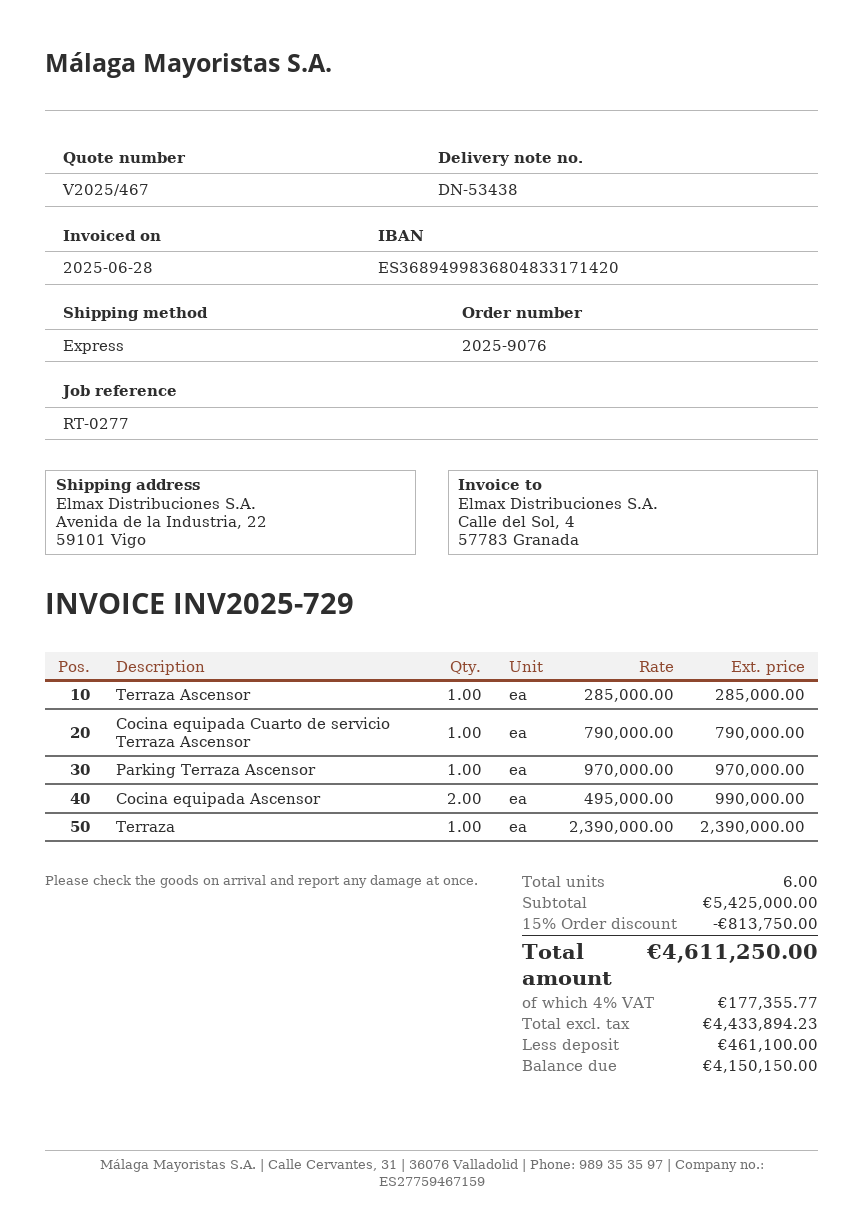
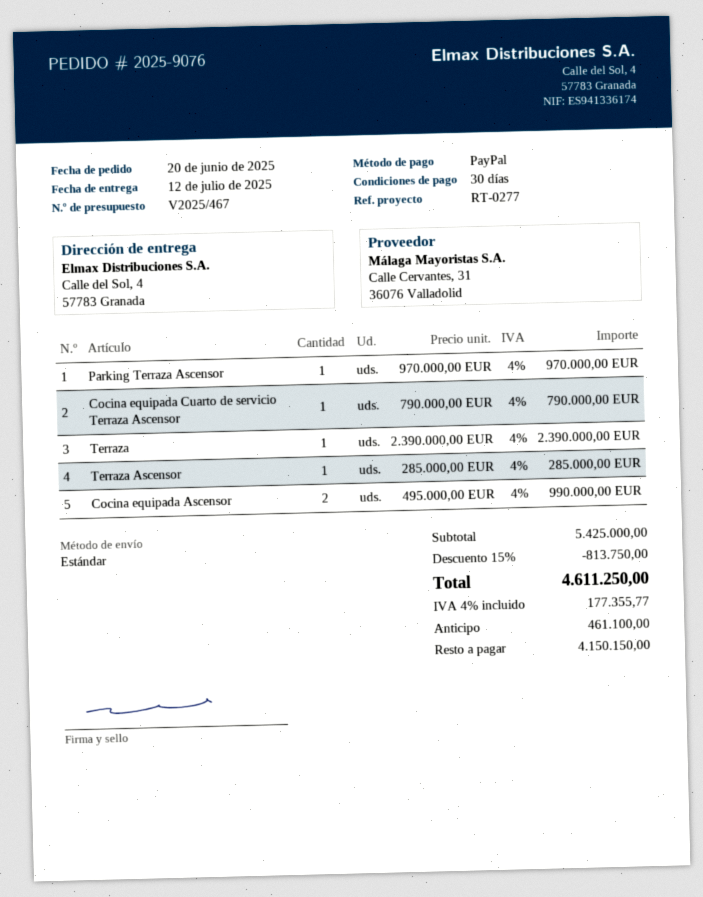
shipping method: express -> standard
ship to: Avenida de la Industria, 22, 59101 Vigo -> Calle del Sol, 4, 57783 Granada

